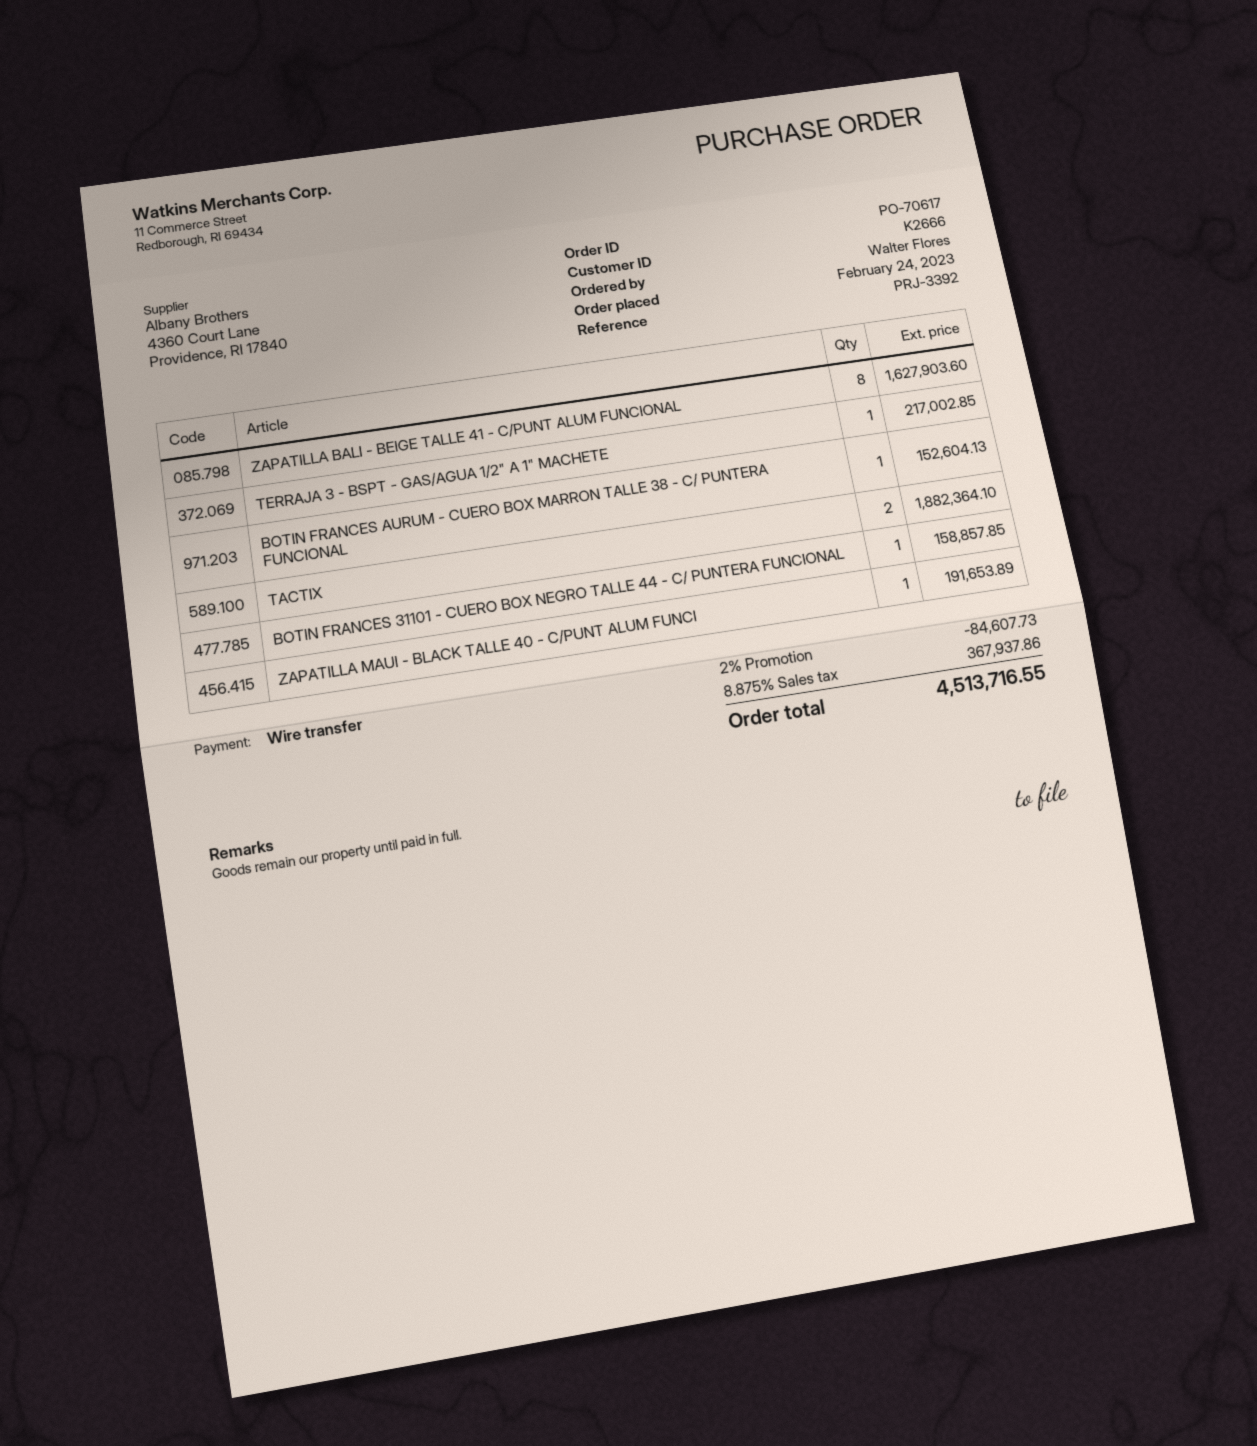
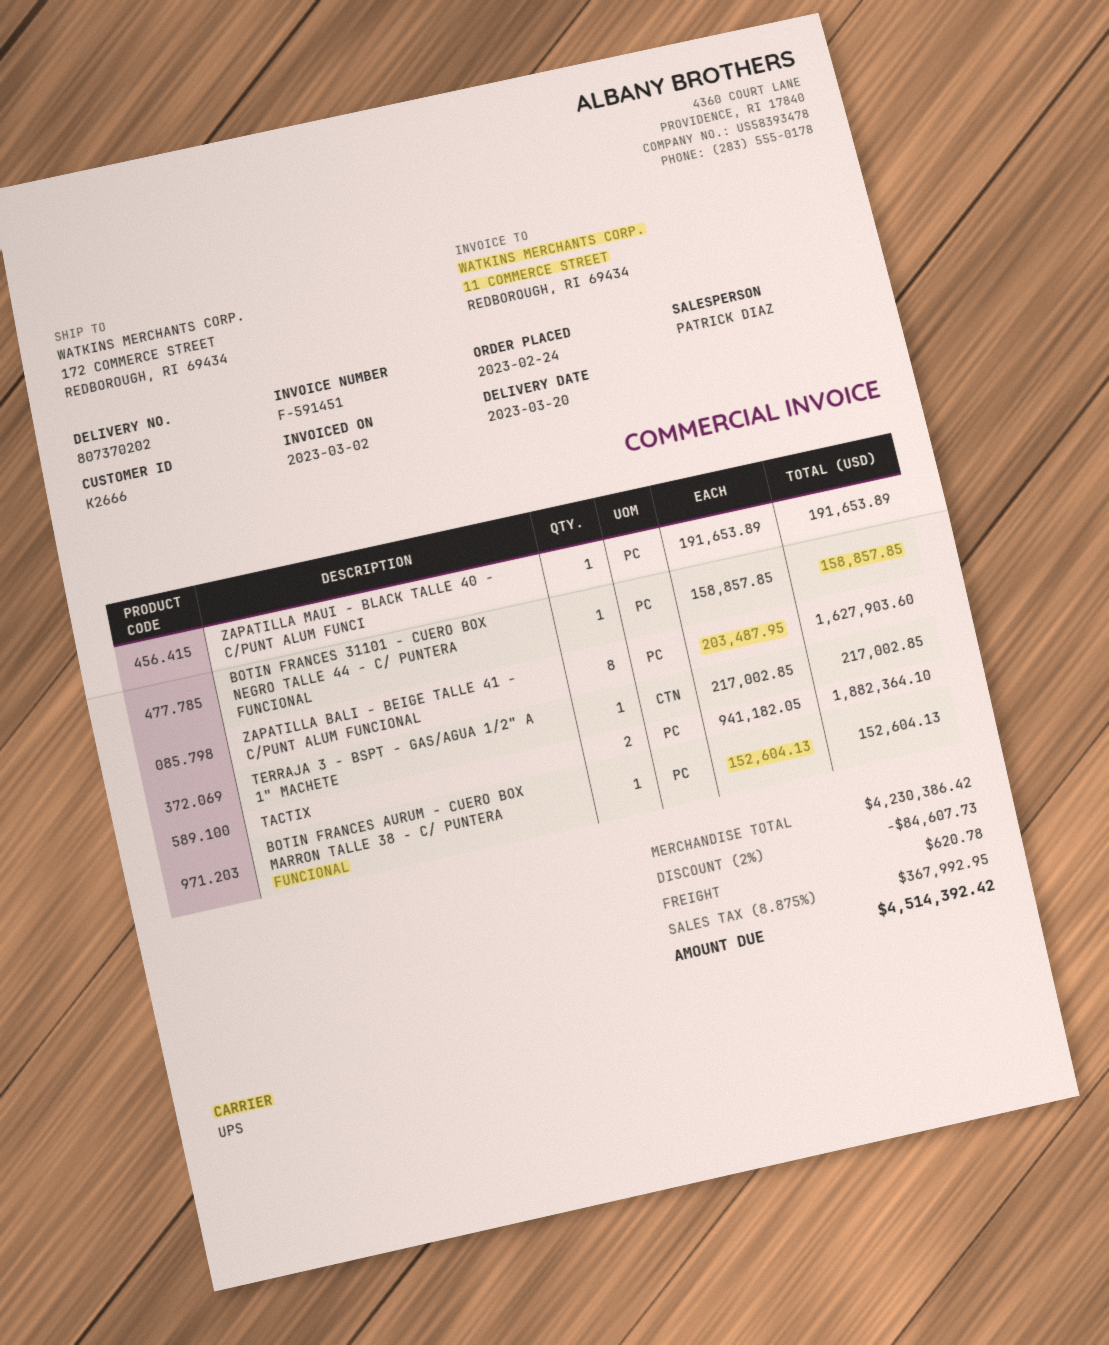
shipping: none -> 620.78
tax: 8.875% = 367937.86 -> 8.875% = 367992.95
total: 4513716.55 -> 4514392.42

